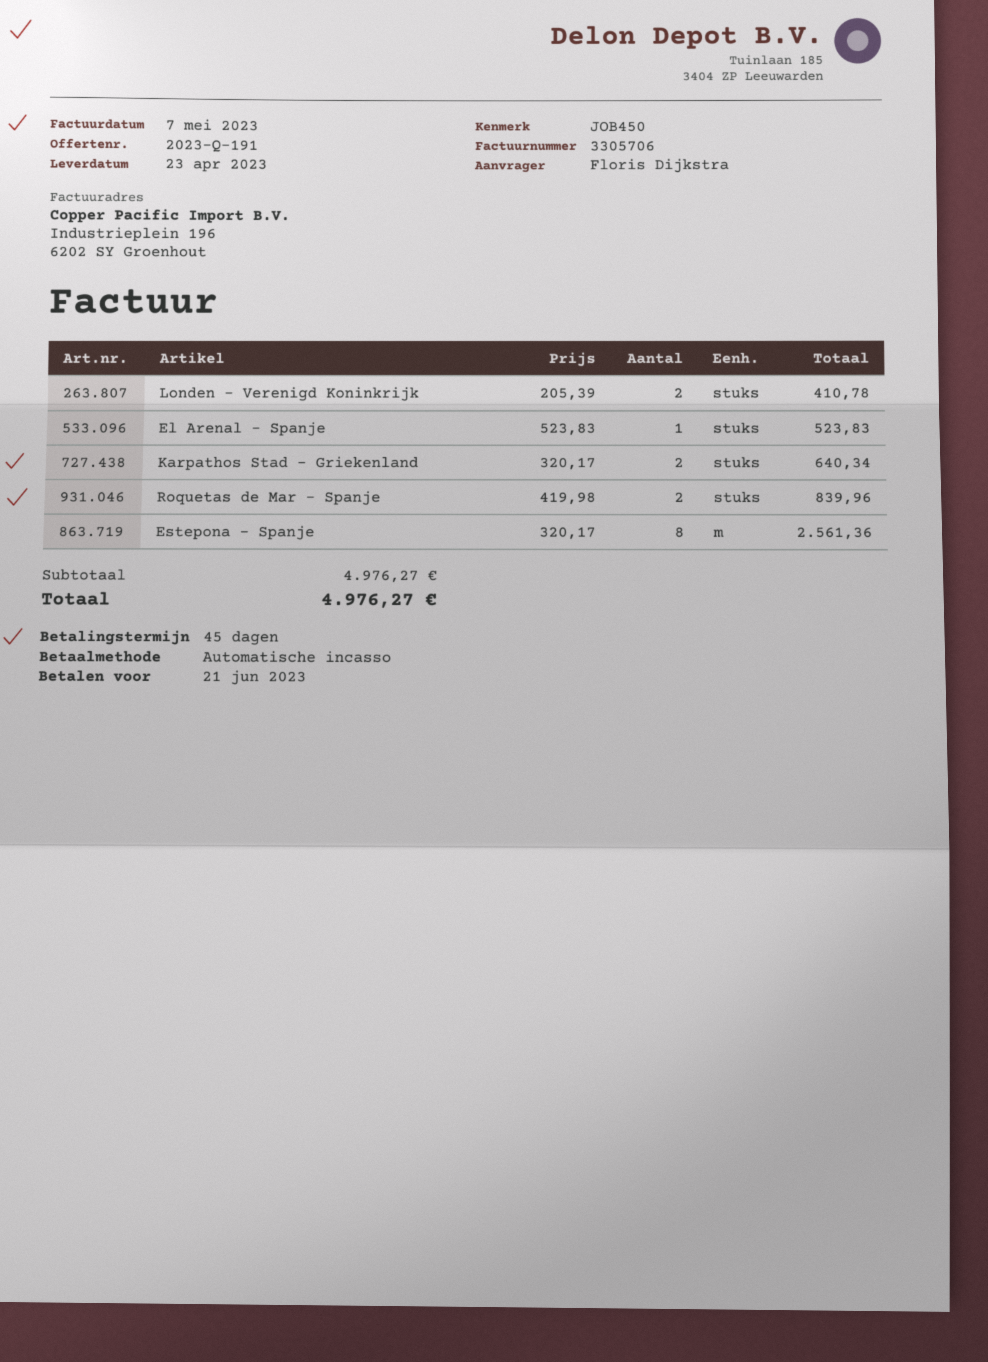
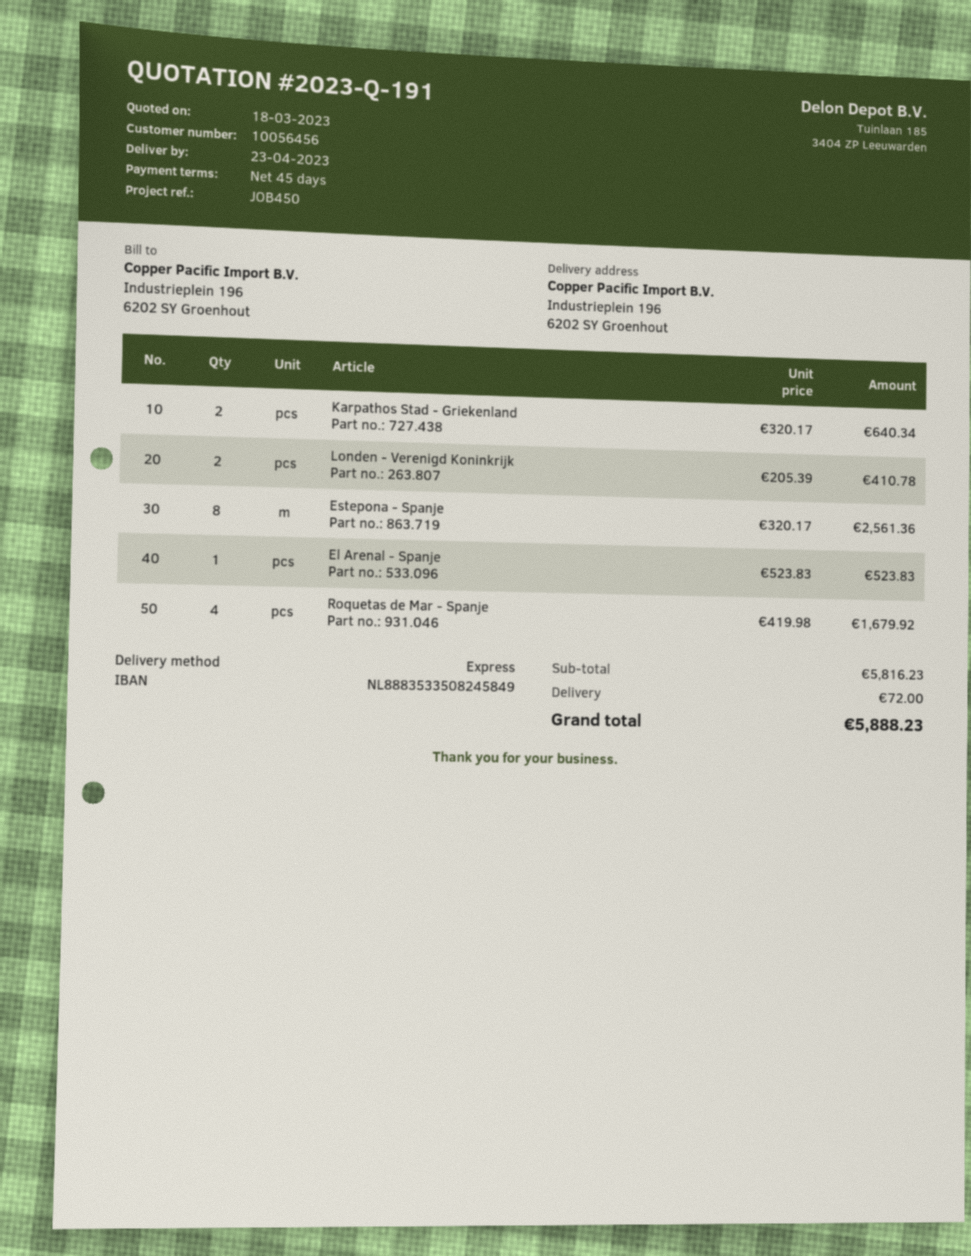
Roquetas de Mar - Spanje: 2 x 419.98 = 839.96 -> 4 x 419.98 = 1679.92
subtotal: 4976.27 -> 5816.23
shipping: none -> 72.00
total: 4976.27 -> 5888.23

